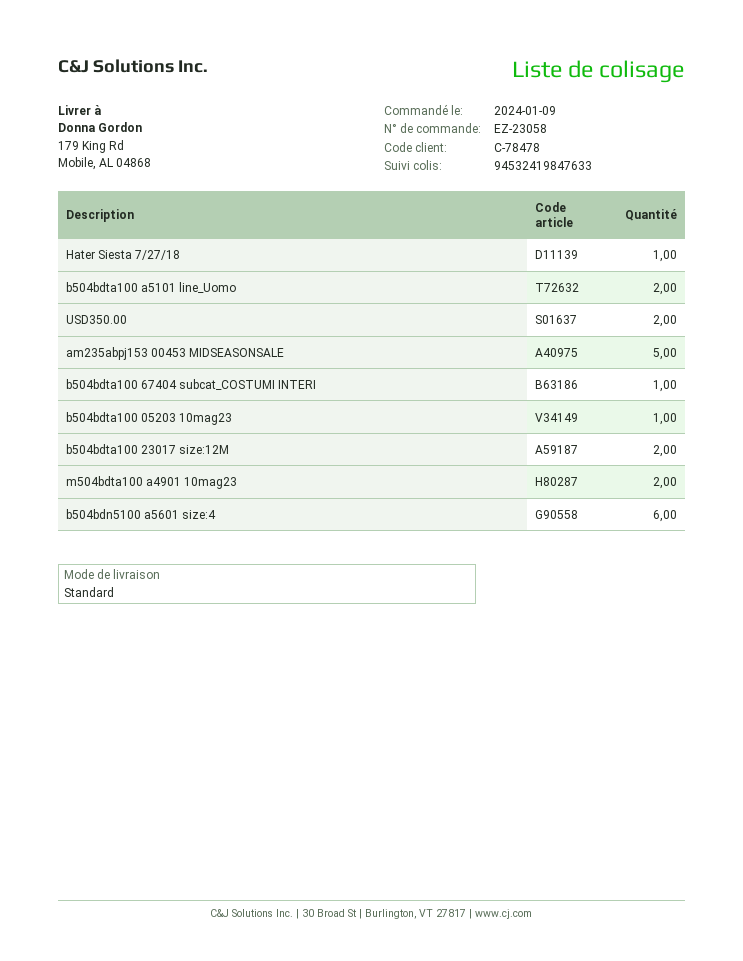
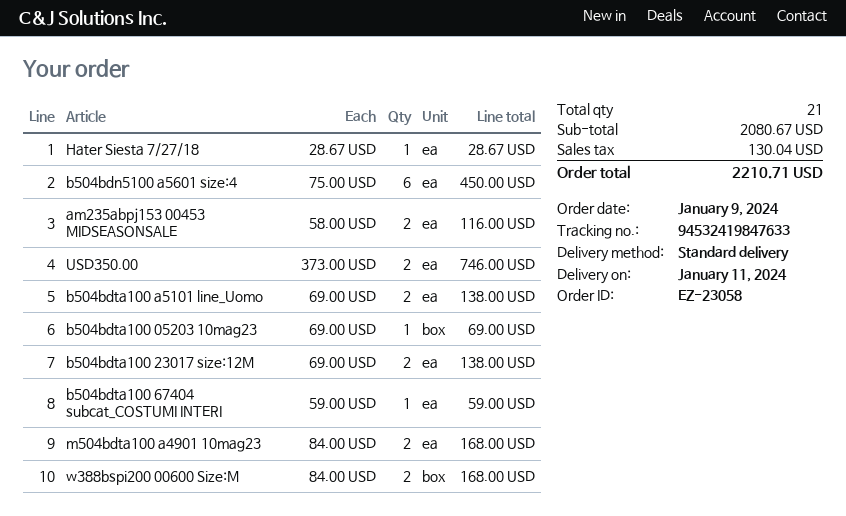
am235abpj153 00453 MIDSEASONSALE: 5 -> 2
w388bspi200 00600 Size:M: none -> 2

